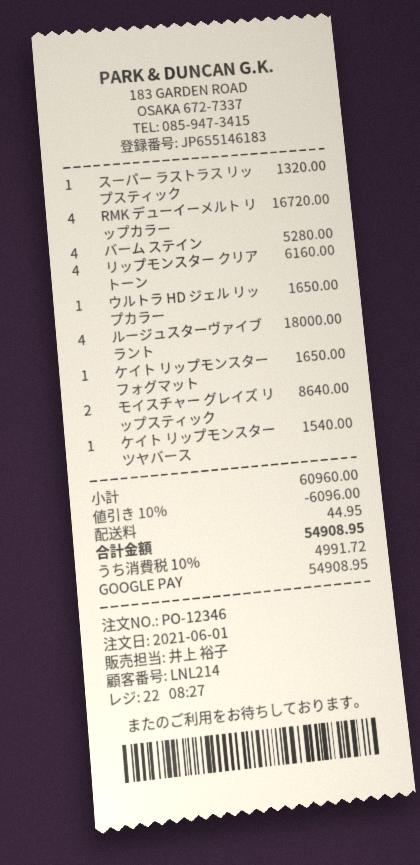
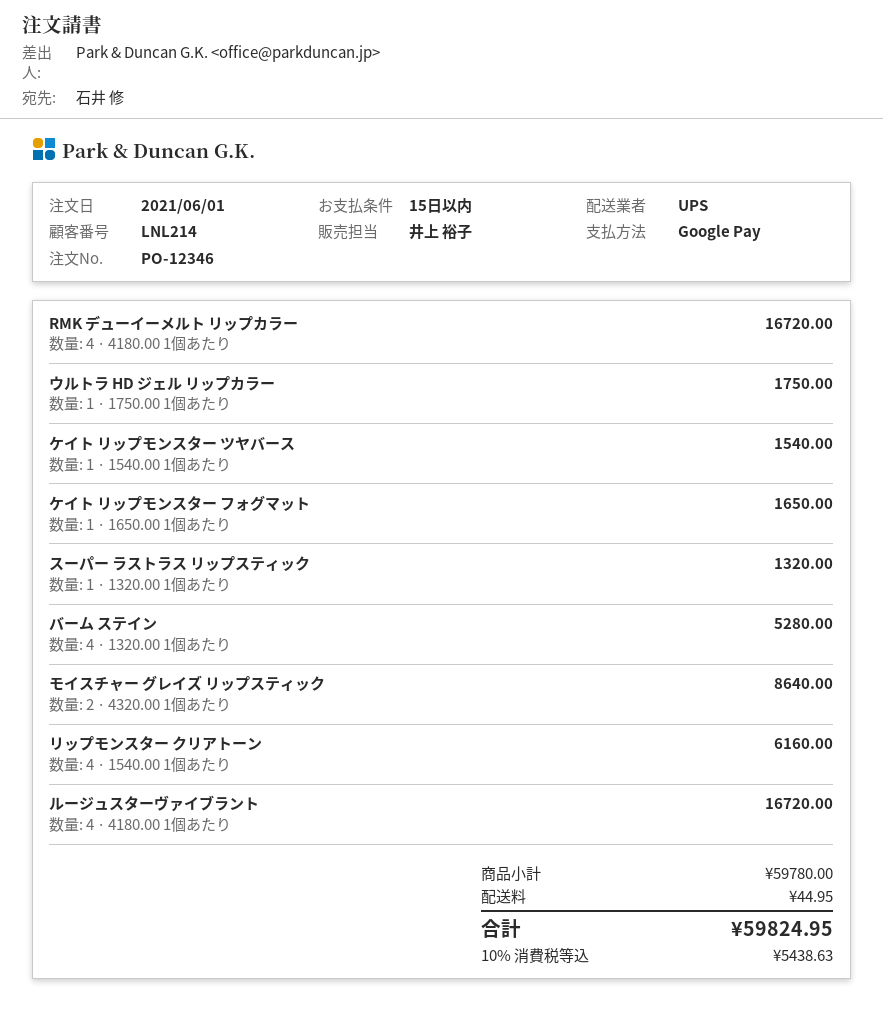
ウルトラ HD ジェル リップカラー: 1 for 1650.00 -> 1 for 1750.00
ルージュスターヴァイブラント: 4 for 18000.00 -> 4 for 16720.00
subtotal: 60960.00 -> 59780.00
discount: 10% = 6096.00 -> none
tax: 10% = 4991.72 -> 10% = 5438.63
total: 54908.95 -> 59824.95

